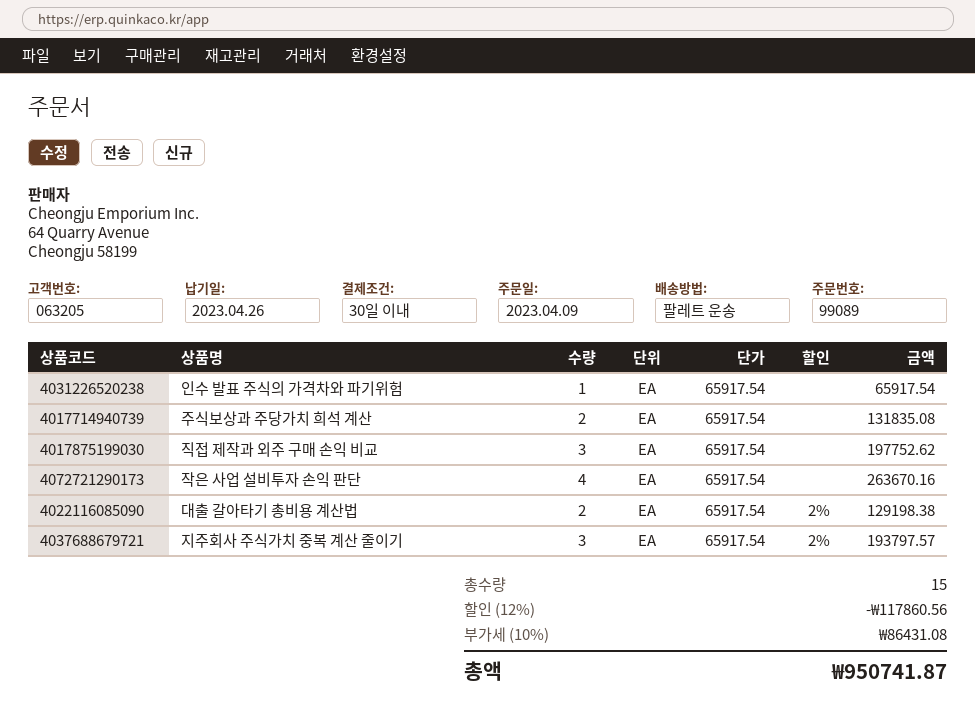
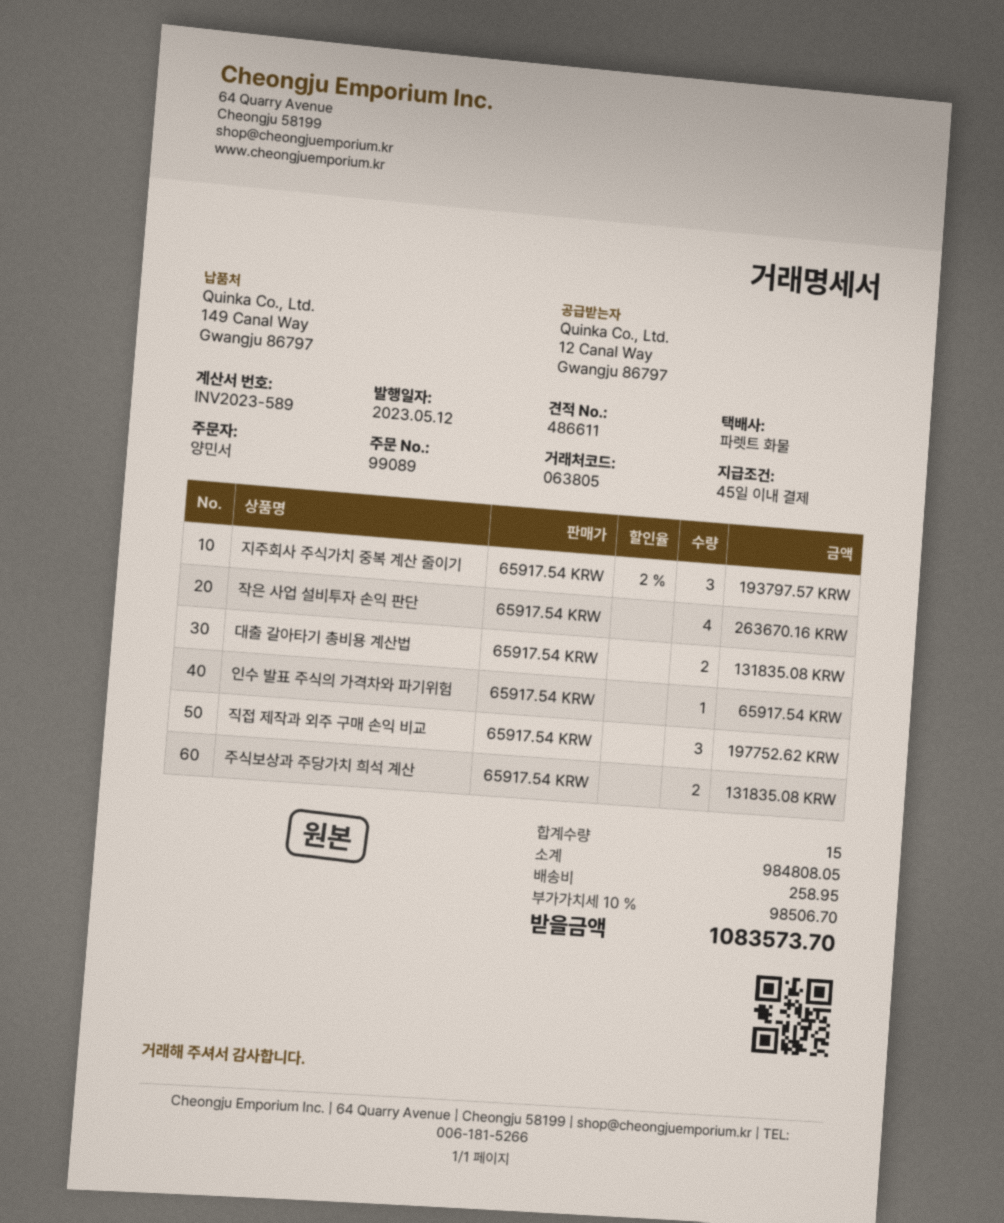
payment terms: 30 days -> 45 days
customer number: 063205 -> 063805
대출 갈아타기 총비용 계산법: 2 x 65917.54 - 2% = 129198.38 -> 2 x 65917.54 = 131835.08
discount: 12% = 117860.56 -> none
shipping: none -> 258.95
tax: 10% = 86431.08 -> 10% = 98506.70
total: 950741.87 -> 1083573.70

